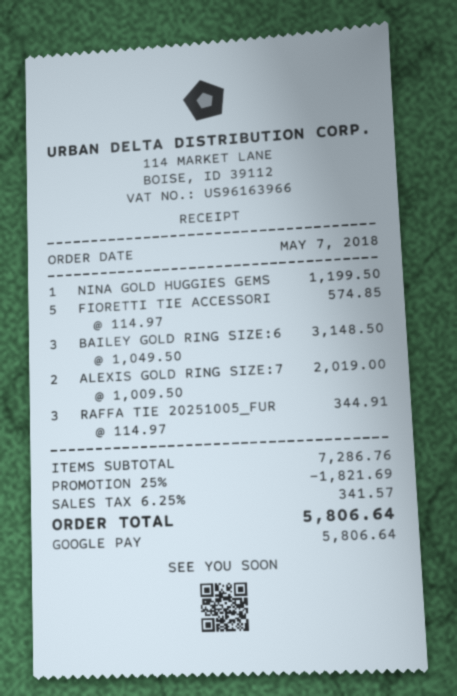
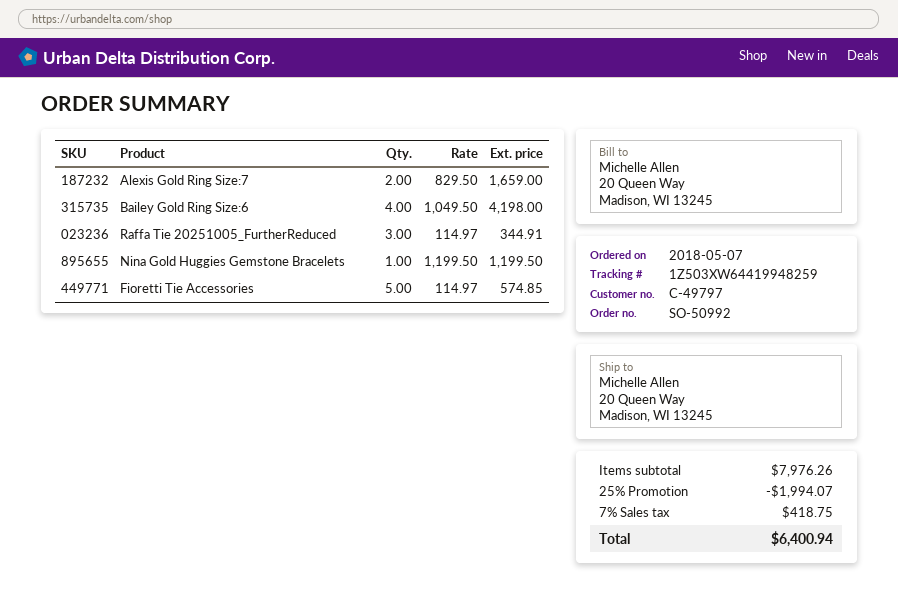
BAILEY GOLD RING SIZE:6: 3 x 1049.50 = 3148.50 -> 4 x 1049.50 = 4198.00
ALEXIS GOLD RING SIZE:7: 2 x 1009.50 = 2019.00 -> 2 x 829.50 = 1659.00
subtotal: 7286.76 -> 7976.26
discount: 25% = 1821.69 -> 25% = 1994.07
tax: 6.25% = 341.57 -> 7% = 418.75
total: 5806.64 -> 6400.94

